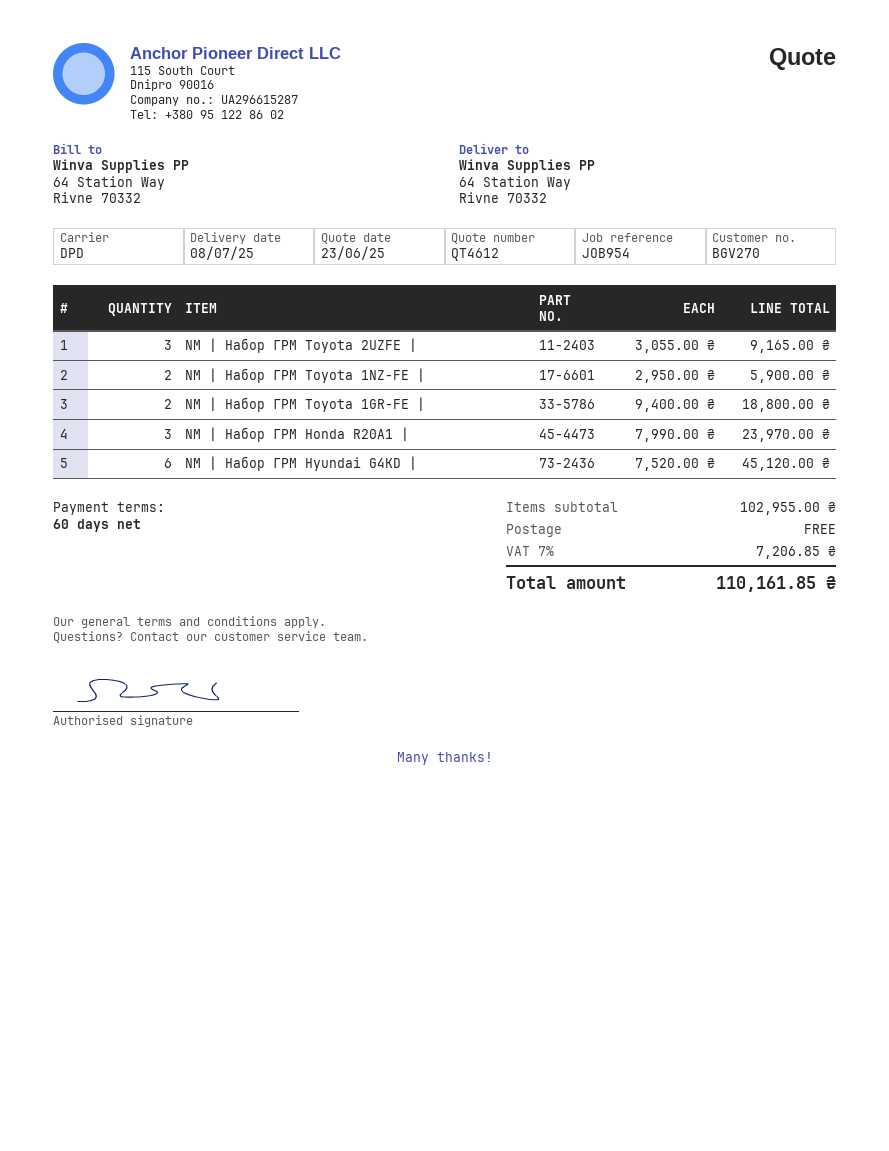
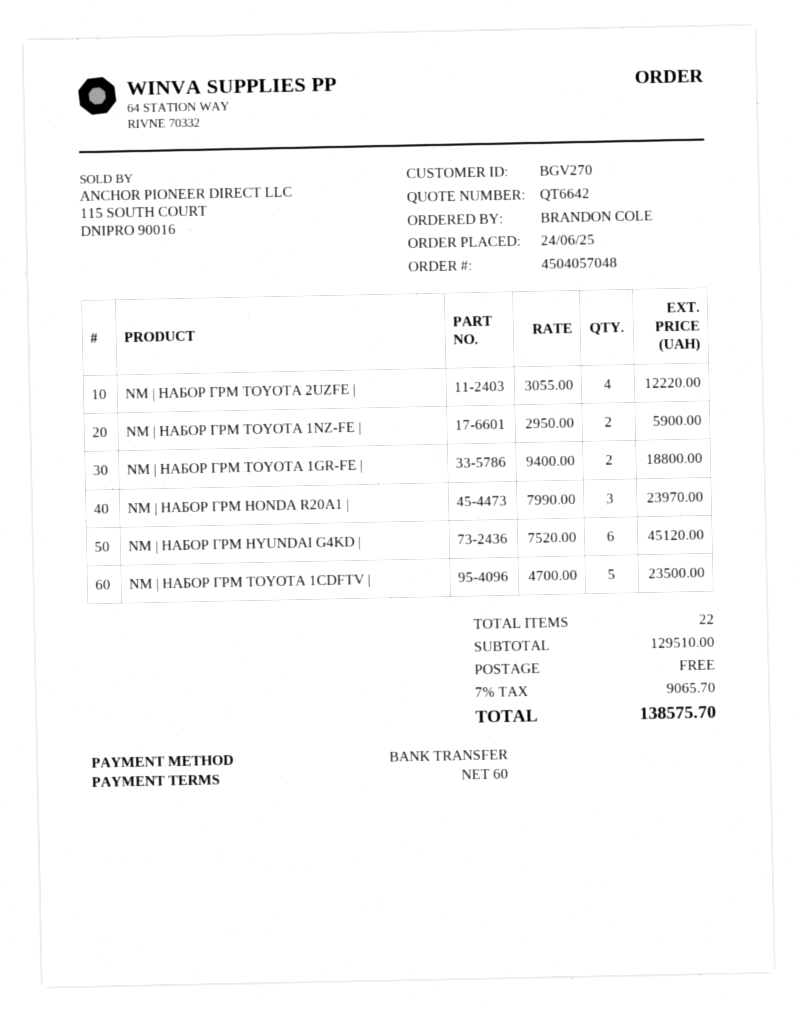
quote number: QT4612 -> QT6642
NM | Набор ГРМ Toyota 2UZFE |: 3 x 3055.00 = 9165.00 -> 4 x 3055.00 = 12220.00
NM | НАБОР ГРМ TOYOTA 1CDFTV |: none -> 5 x 4700.00 = 23500.00
subtotal: 102955.00 -> 129510.00
tax: 7% = 7206.85 -> 7% = 9065.70
total: 110161.85 -> 138575.70

